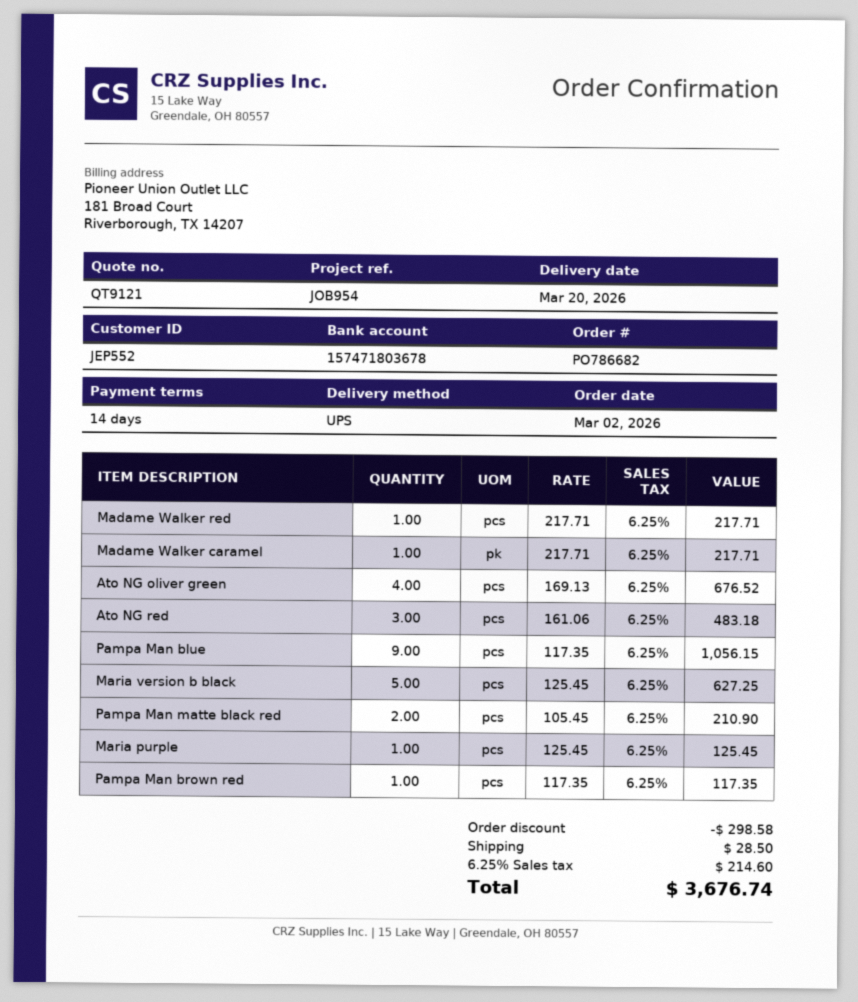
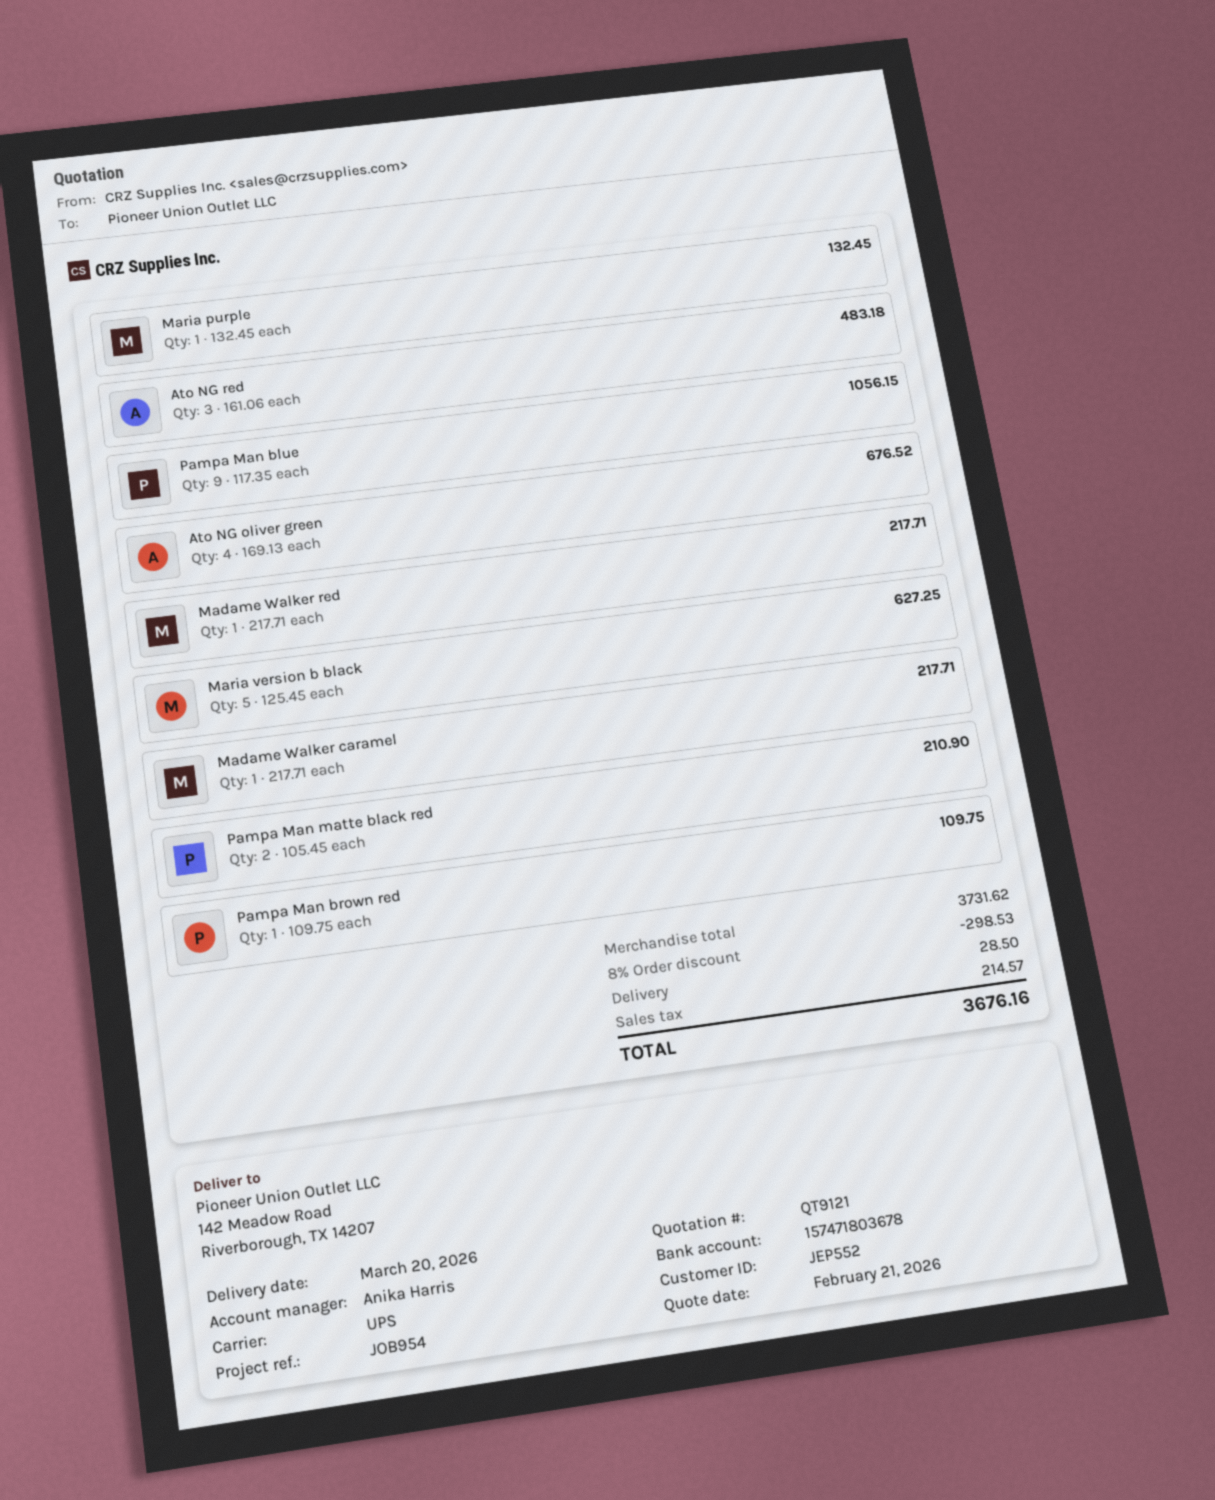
Maria purple: 1 x 125.45 = 125.45 -> 1 x 132.45 = 132.45
Pampa Man brown red: 1 x 117.35 = 117.35 -> 1 x 109.75 = 109.75
discount: 298.58 -> 298.53
tax: 214.60 -> 214.57
total: 3676.74 -> 3676.16

